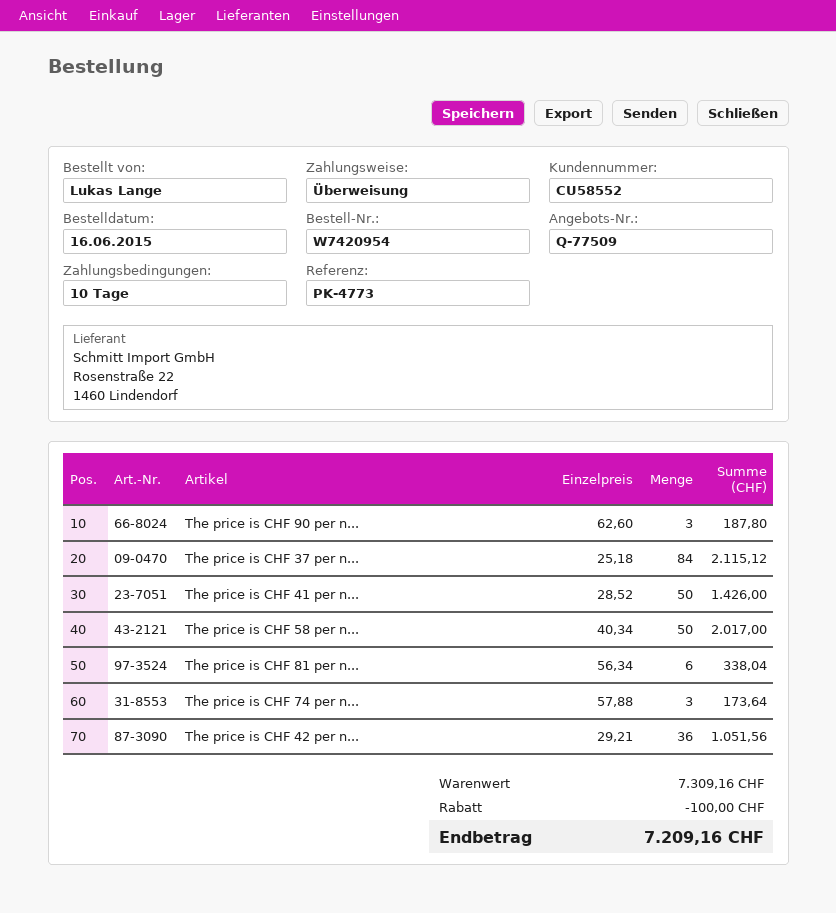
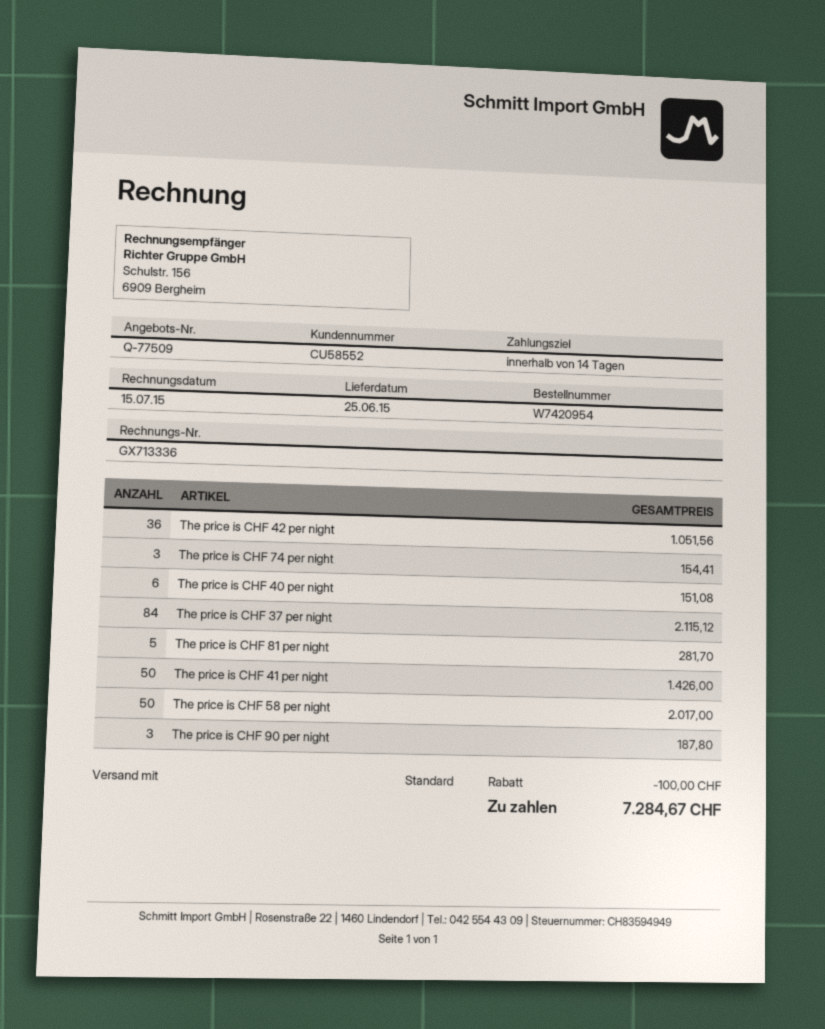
payment terms: 10 days -> 14 days
The price is CHF 81 per n...: 6 for 338.04 -> 5 for 281.70
The price is CHF 74 per n...: 3 for 173.64 -> 3 for 154.41
The price is CHF 40 per night: none -> 6 for 151.08
total: 7209.16 -> 7284.67

